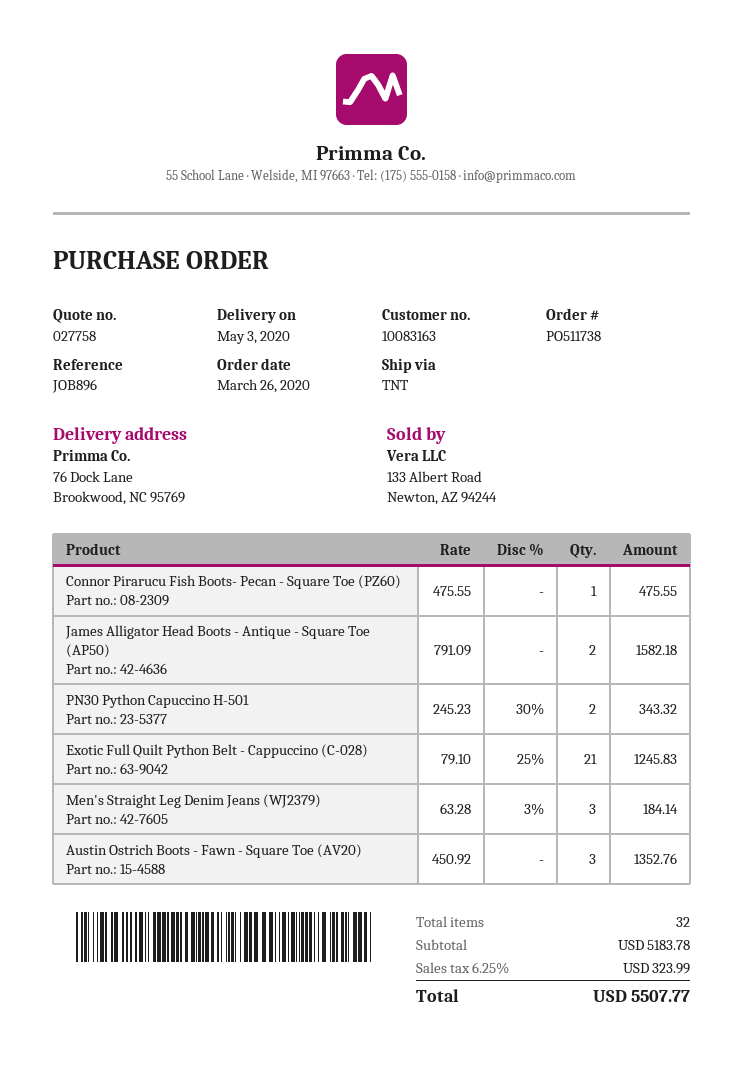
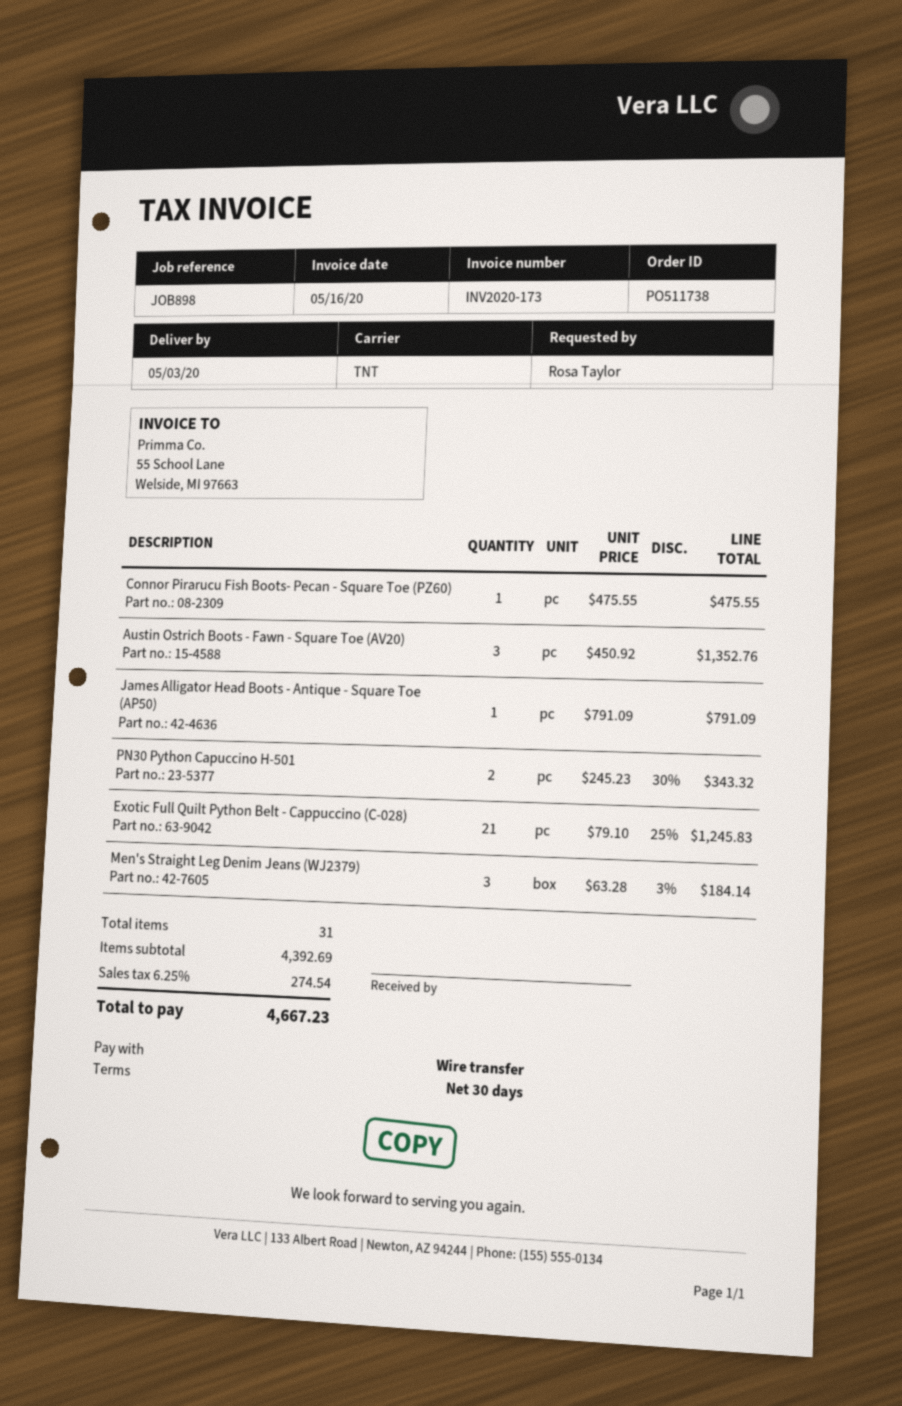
reference: JOB896 -> JOB898
James Alligator Head Boots - Antique - Square Toe (AP50): 2 x 791.09 = 1582.18 -> 1 x 791.09 = 791.09
total quantity: 32 -> 31
subtotal: 5183.78 -> 4392.69
tax: 6.25% = 323.99 -> 6.25% = 274.54
total: 5507.77 -> 4667.23

